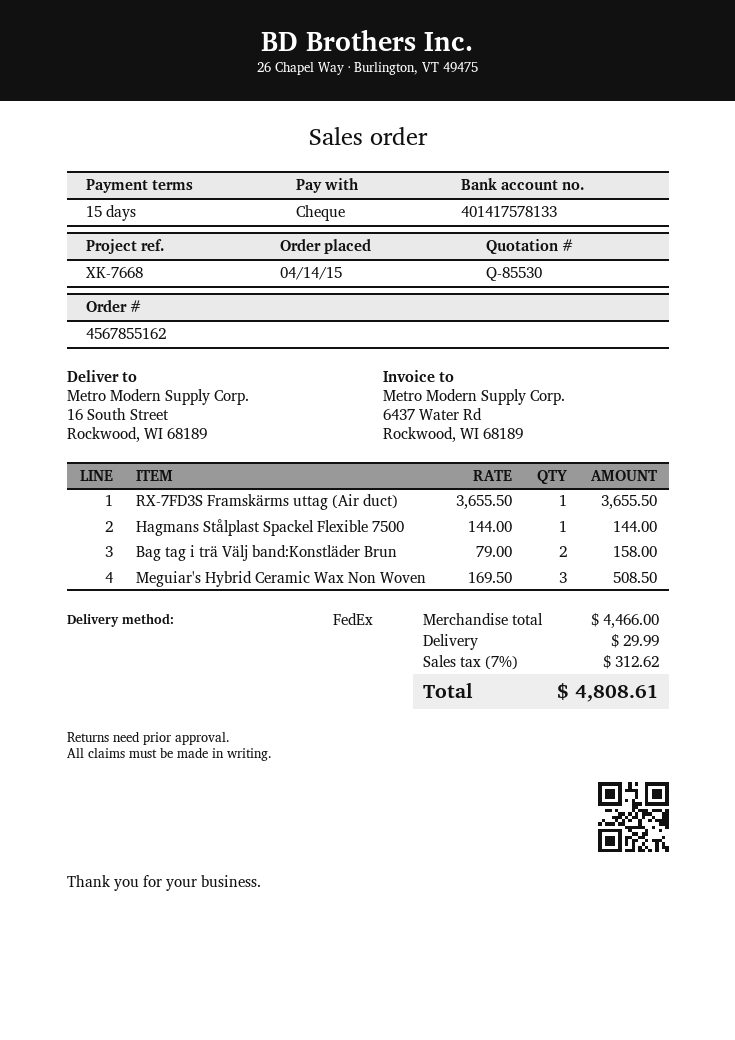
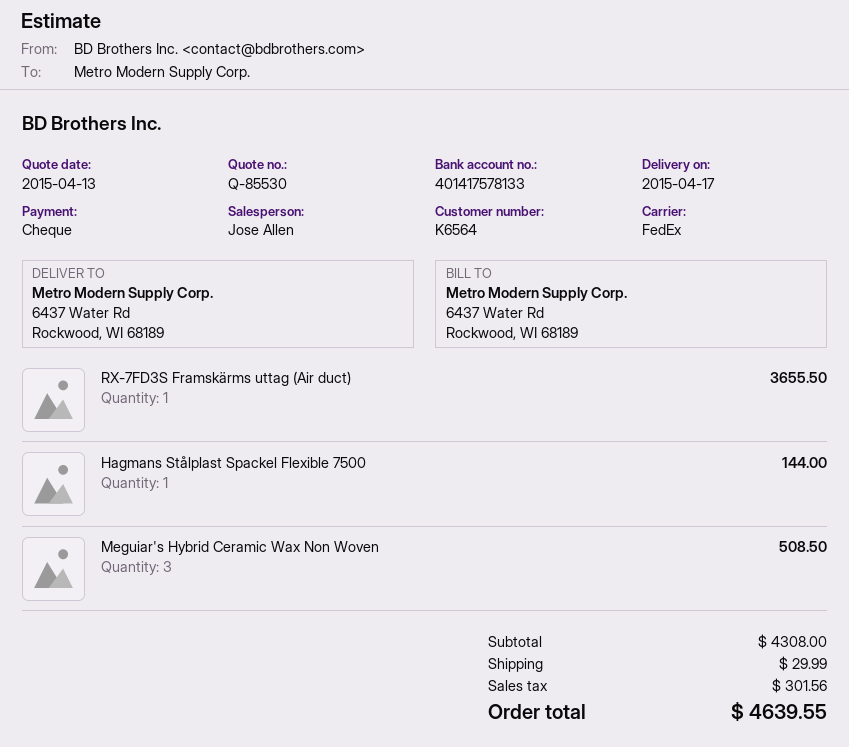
ship to: 16 South Street, Rockwood, WI 68189 -> 6437 Water Rd, Rockwood, WI 68189
Bag tag i trä Välj band:Konstläder Brun: 2 for 158.00 -> none
subtotal: 4466.00 -> 4308.00
tax: 312.62 -> 301.56
total: 4808.61 -> 4639.55

